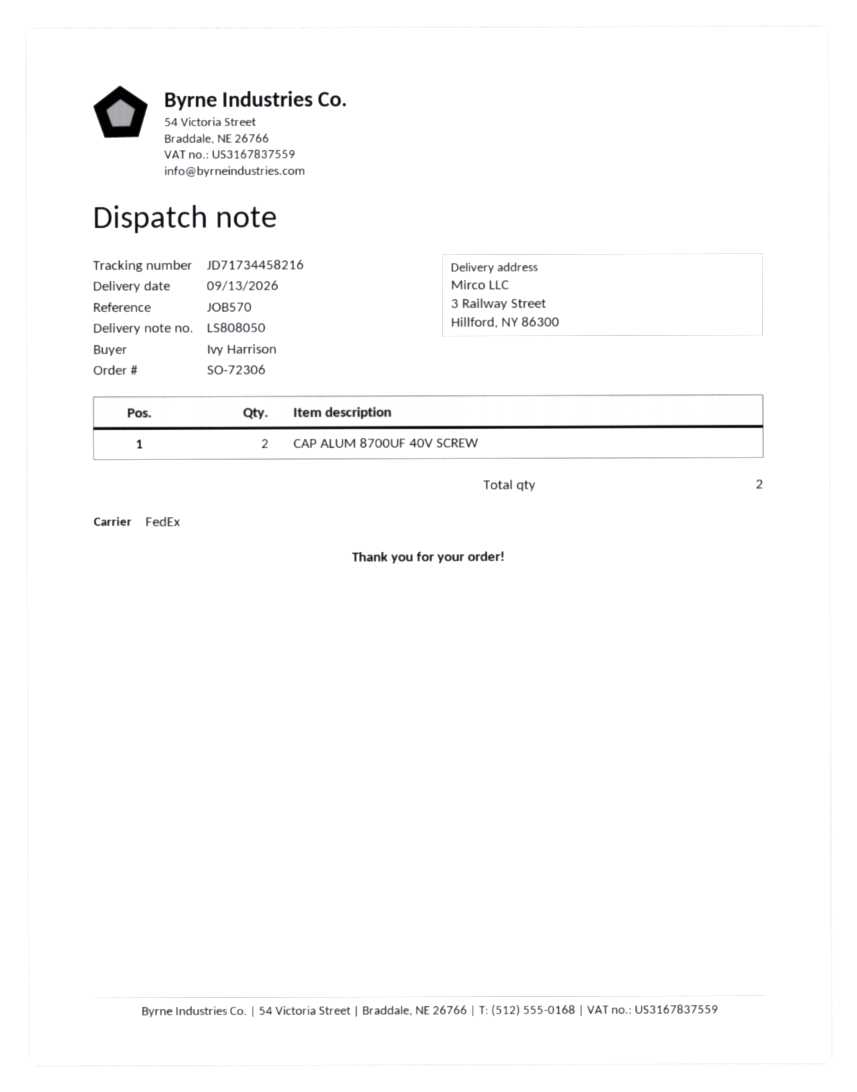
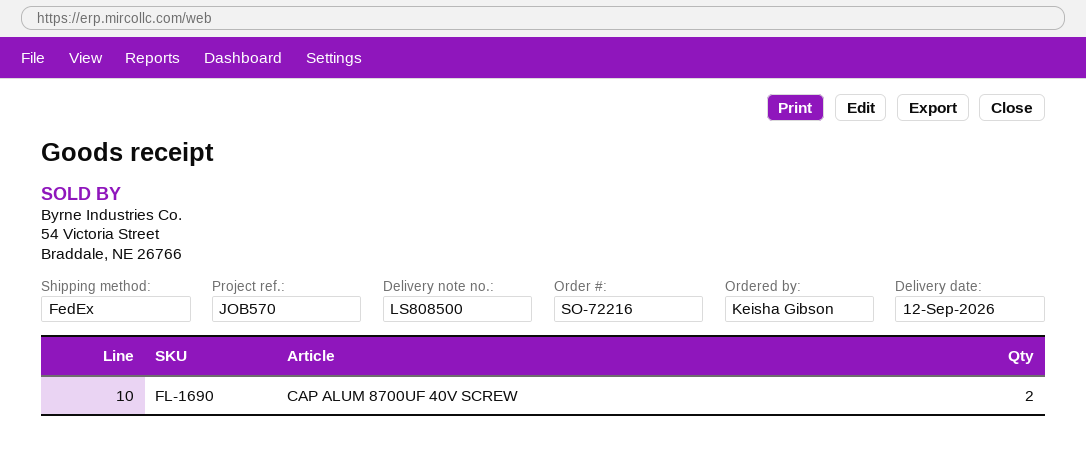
order number: SO-72306 -> SO-72216
delivery note number: LS808050 -> LS808500
delivery date: 2026-09-13 -> 2026-09-12
ordered by: Ivy Harrison -> Keisha Gibson

